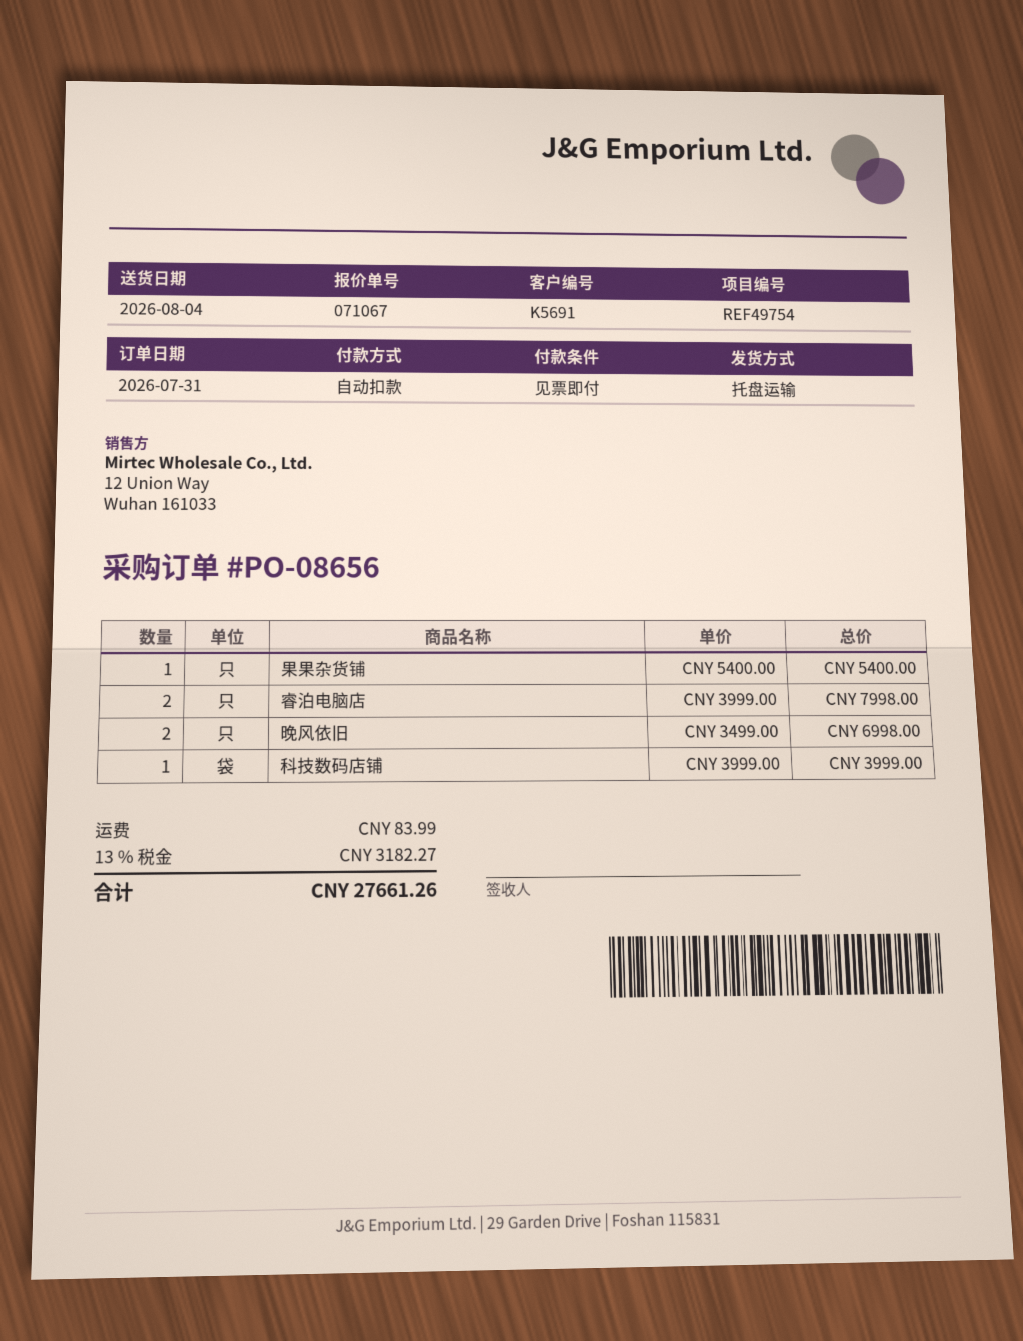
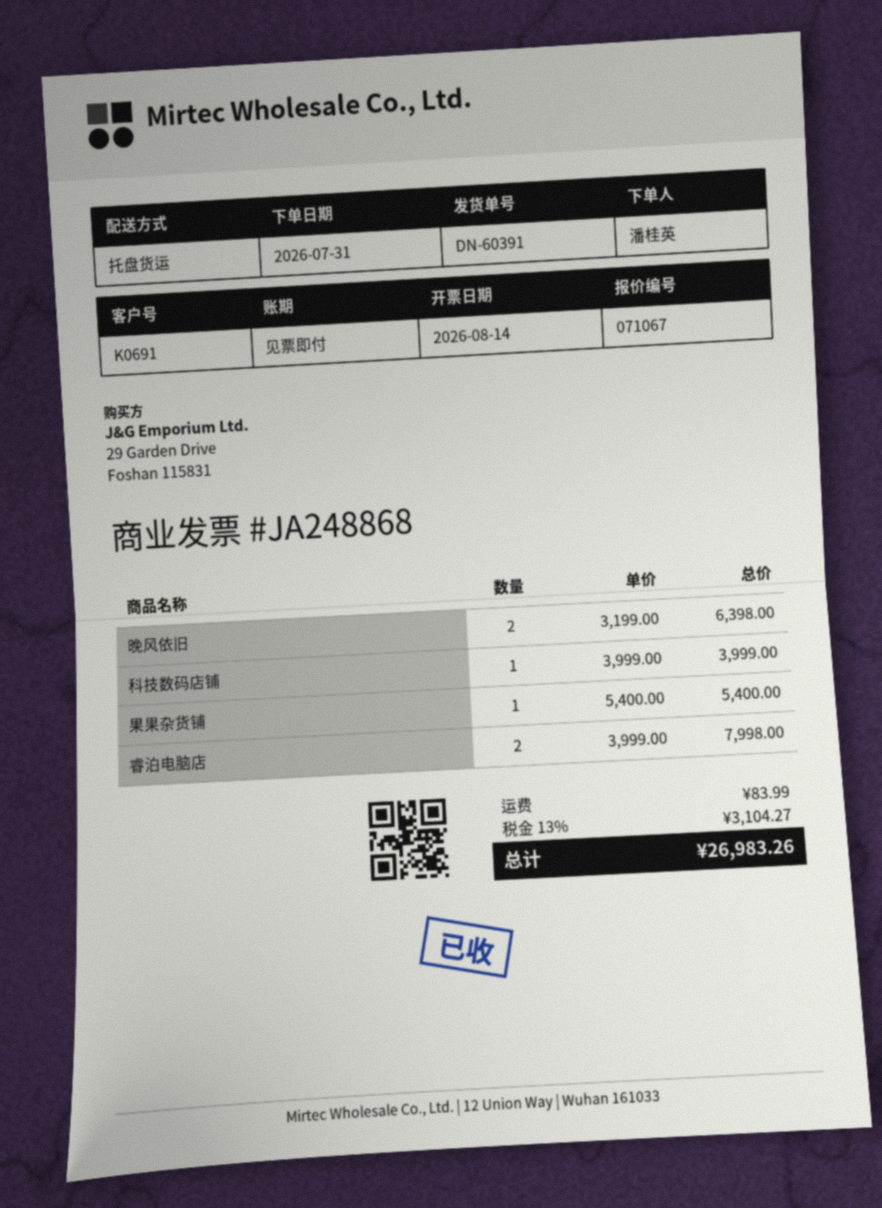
customer number: K5691 -> K0691
晚风依旧: 2 x 3499.00 = 6998.00 -> 2 x 3199.00 = 6398.00
tax: 13% = 3182.27 -> 13% = 3104.27
total: 27661.26 -> 26983.26

